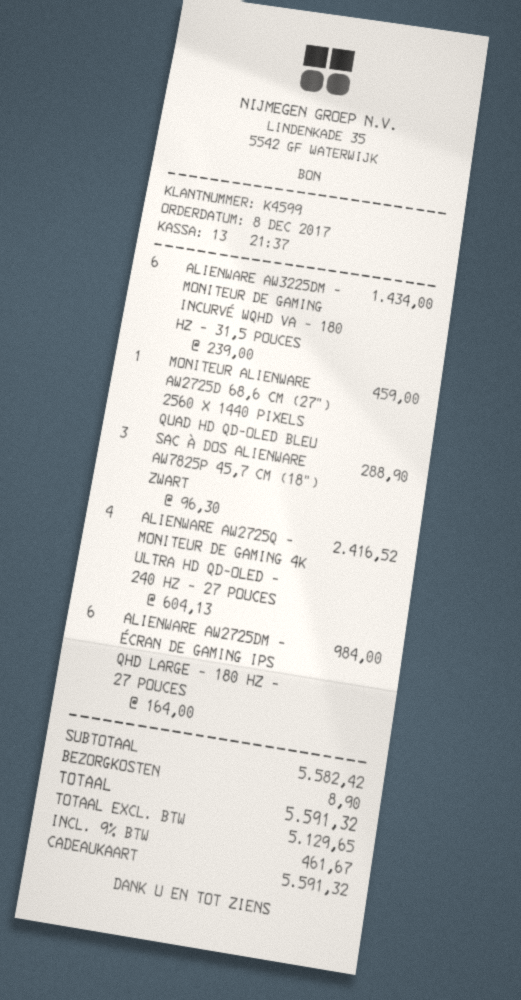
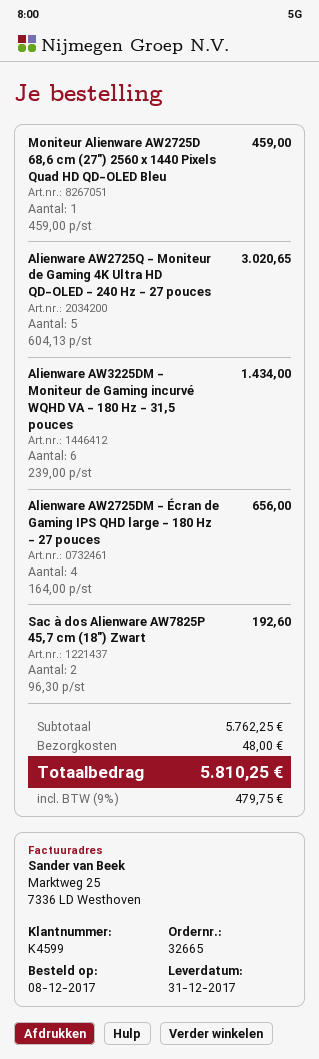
SAC À DOS ALIENWARE AW7825P 45,7 CM (18") ZWART: 3 x 96.30 = 288.90 -> 2 x 96.30 = 192.60
ALIENWARE AW2725Q - MONITEUR DE GAMING 4K ULTRA HD QD-OLED - 240 HZ - 27 POUCES: 4 x 604.13 = 2416.52 -> 5 x 604.13 = 3020.65
ALIENWARE AW2725DM - ÉCRAN DE GAMING IPS QHD LARGE - 180 HZ - 27 POUCES: 6 x 164.00 = 984.00 -> 4 x 164.00 = 656.00
subtotal: 5582.42 -> 5762.25
shipping: 8.90 -> 48.00
tax: 9% = 461.67 -> 9% = 479.75
total: 5591.32 -> 5810.25

